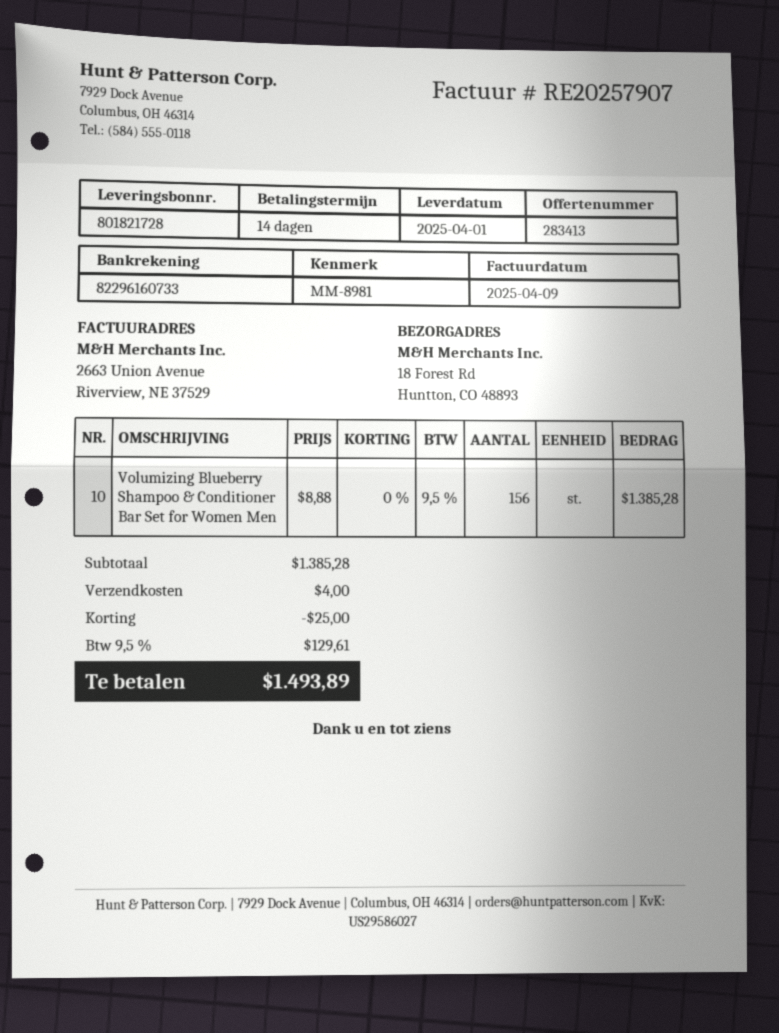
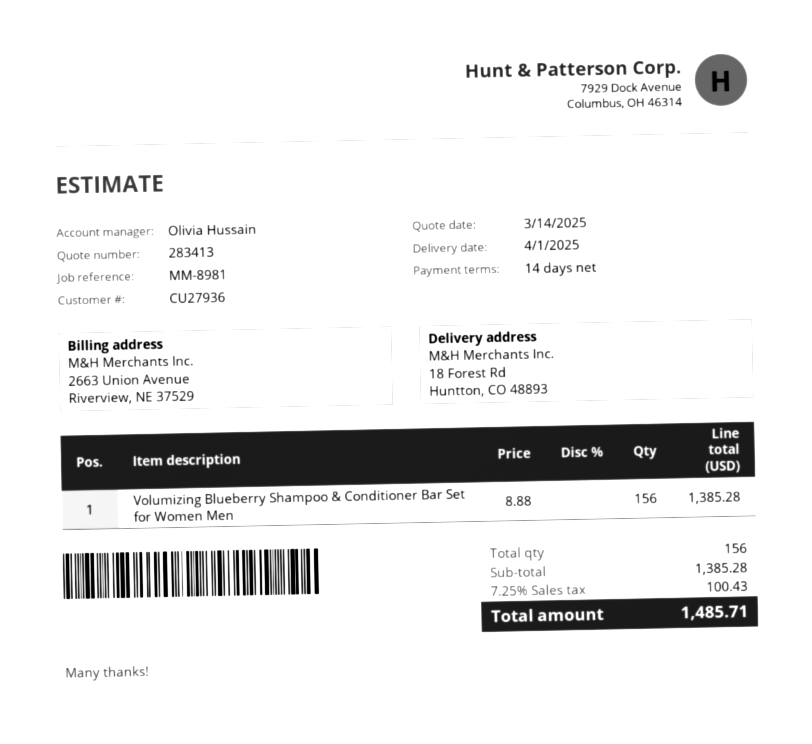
discount: 25.00 -> none
shipping: 4.00 -> none
tax: 9.5% = 129.61 -> 7.25% = 100.43
total: 1493.89 -> 1485.71

